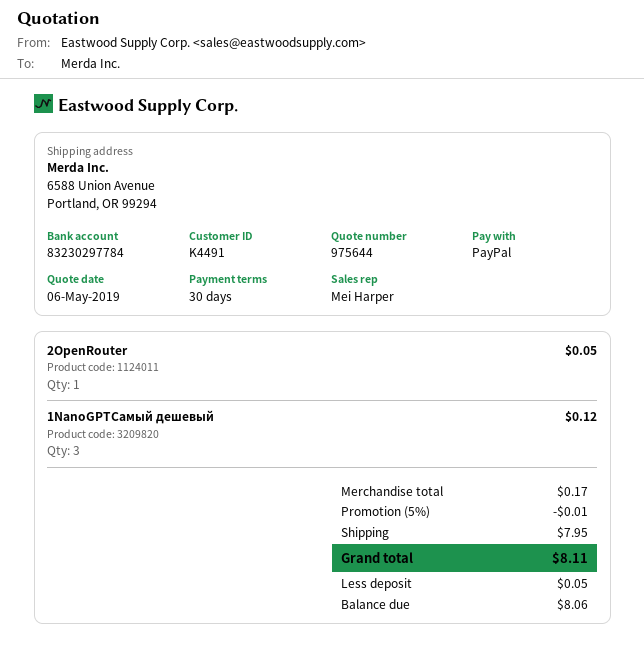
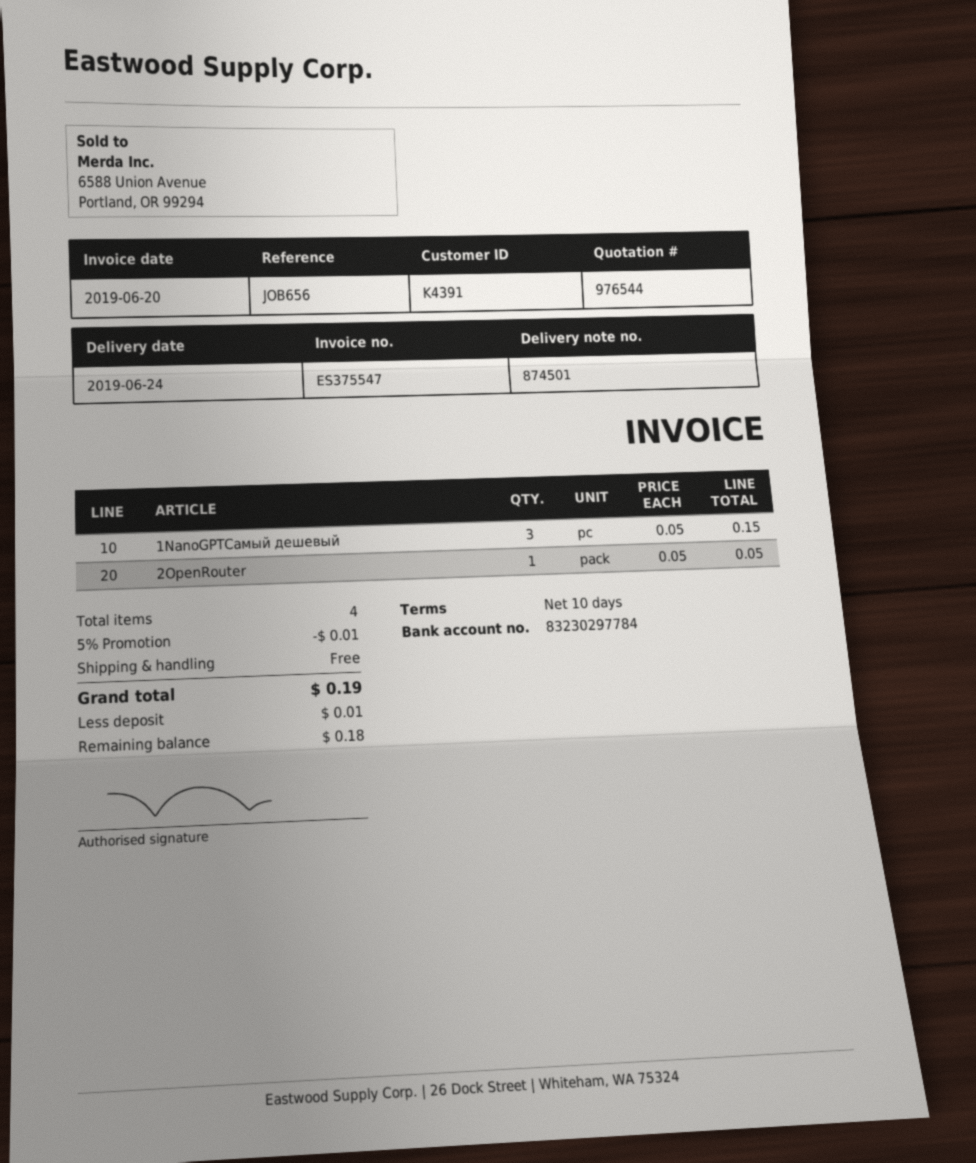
quote number: 975644 -> 976544
payment terms: 30 days -> 10 days
customer number: K4491 -> K4391
1NanoGPTСамый дешевый: 3 for 0.12 -> 3 for 0.15
shipping: 7.95 -> 0.00
total: 8.11 -> 0.19
deposit: 0.05 -> 0.01
balance: 8.06 -> 0.18

